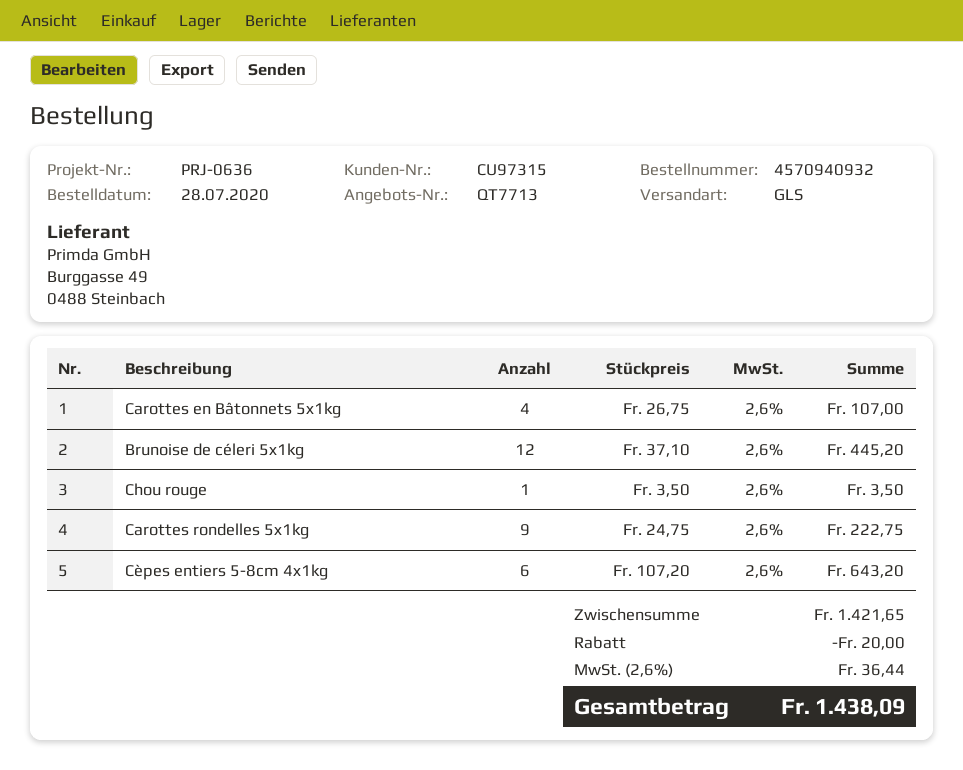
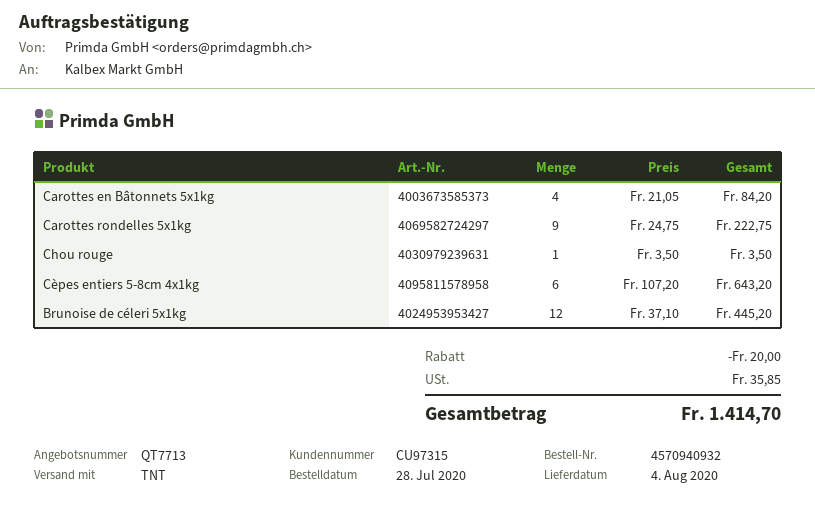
shipping method: GLS -> TNT
Carottes en Bâtonnets 5x1kg: 4 x 26.75 = 107.00 -> 4 x 21.05 = 84.20
tax: 36.44 -> 35.85
total: 1438.09 -> 1414.70

